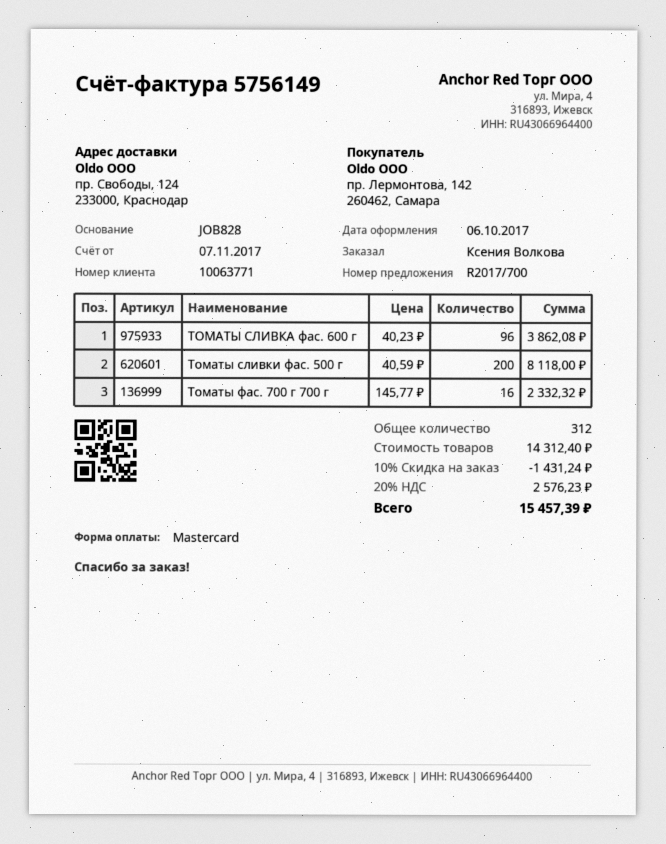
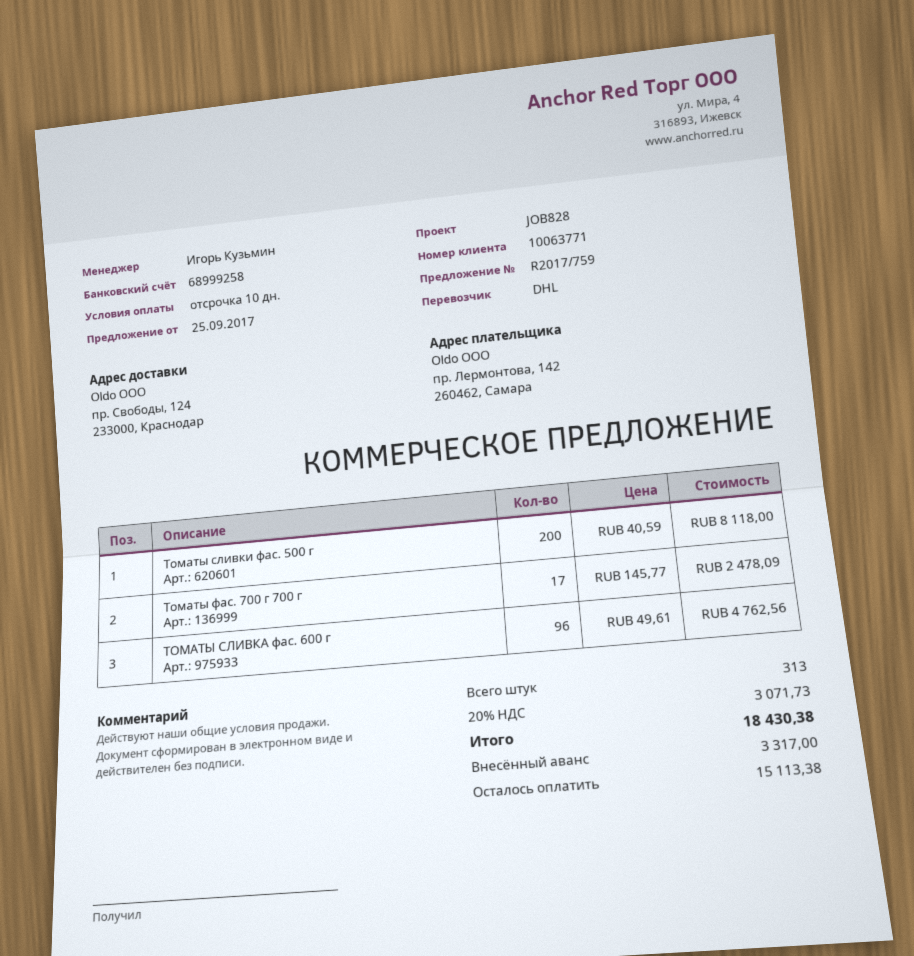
quote number: R2017/700 -> R2017/759
ТОМАТЫ СЛИВКА фас. 600 г: 96 x 40.23 = 3862.08 -> 96 x 49.61 = 4762.56
Томаты фас. 700 г 700 г: 16 x 145.77 = 2332.32 -> 17 x 145.77 = 2478.09
total quantity: 312 -> 313
discount: 10% = 1431.24 -> none
tax: 20% = 2576.23 -> 20% = 3071.73
total: 15457.39 -> 18430.38

